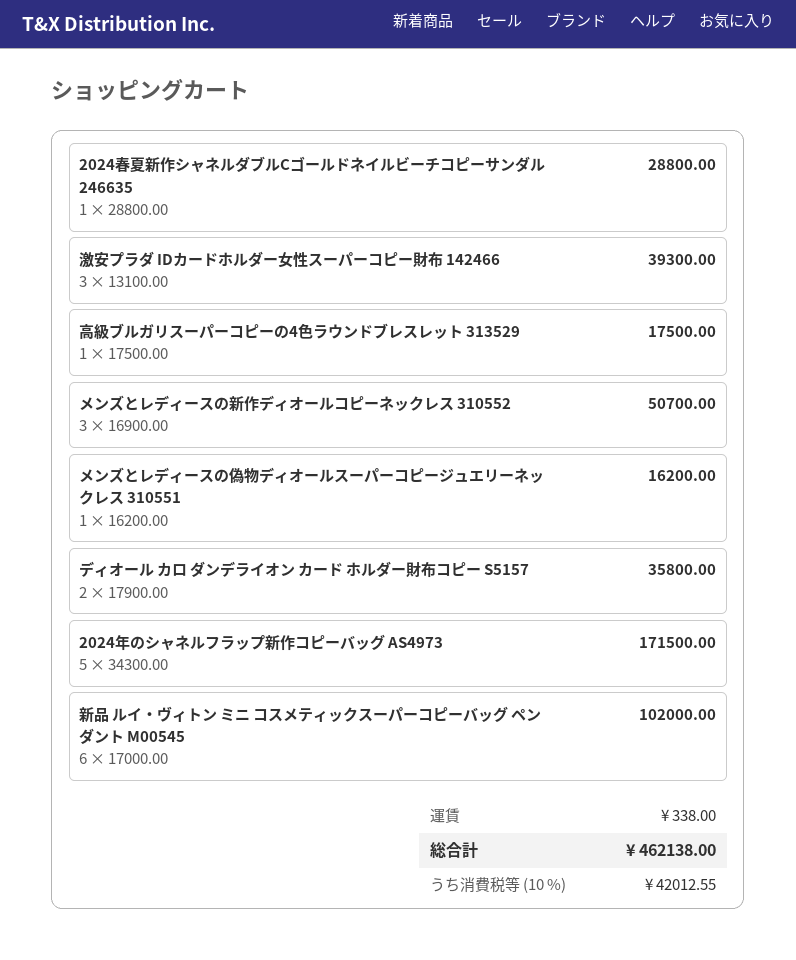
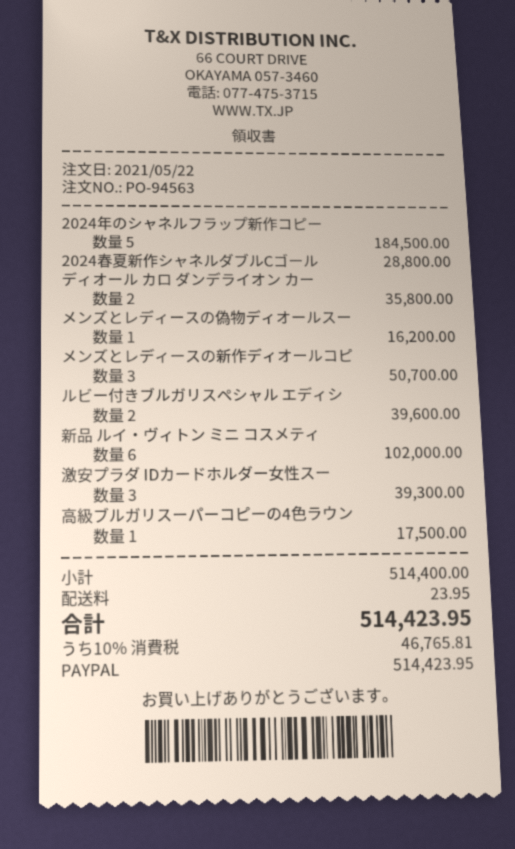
2024年のシャネルフラップ新作コピーバッグ AS4973: 5 for 171500.00 -> 5 for 184500.00
ルビー付きブルガリスペシャル エディシ: none -> 2 for 39600.00
shipping: 338.00 -> 23.95
tax: 10% = 42012.55 -> 10% = 46765.81
total: 462138.00 -> 514423.95

